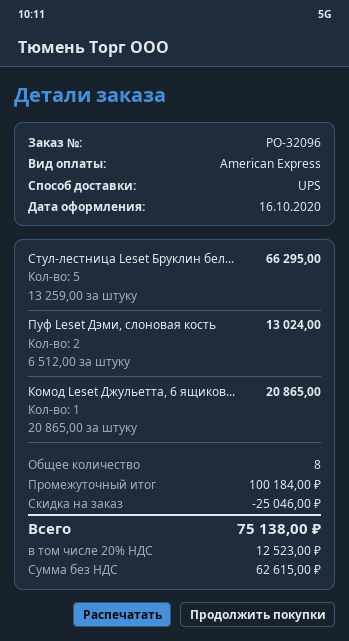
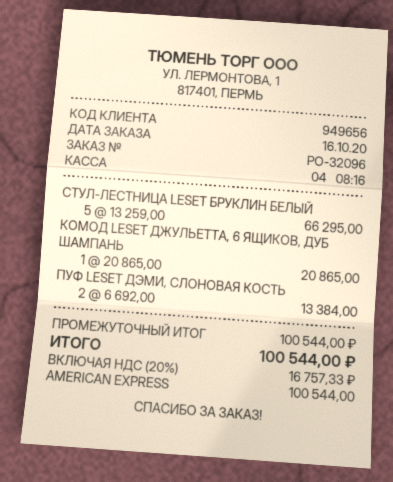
Пуф Leset Дэми, слоновая кость: 2 x 6512.00 = 13024.00 -> 2 x 6692.00 = 13384.00
subtotal: 100184.00 -> 100544.00
discount: 25046.00 -> none
tax: 20% = 12523.00 -> 20% = 16757.33
total: 75138.00 -> 100544.00

